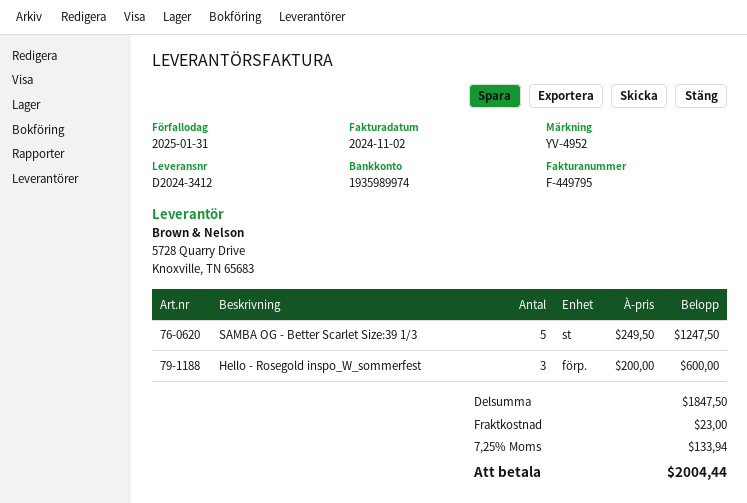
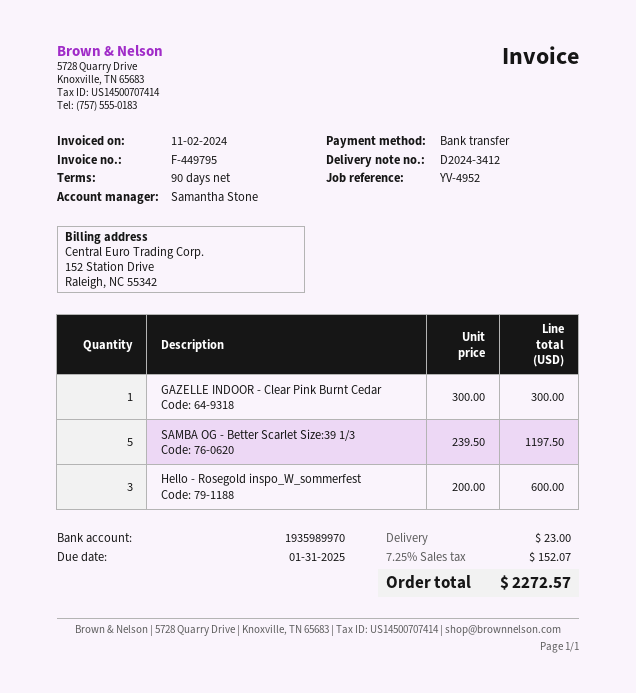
bank account: 1935989974 -> 1935989970
SAMBA OG - Better Scarlet Size:39 1/3: 5 x 249.50 = 1247.50 -> 5 x 239.50 = 1197.50
GAZELLE INDOOR - Clear Pink Burnt Cedar: none -> 1 x 300.00 = 300.00
tax: 7.25% = 133.94 -> 7.25% = 152.07
total: 2004.44 -> 2272.57

